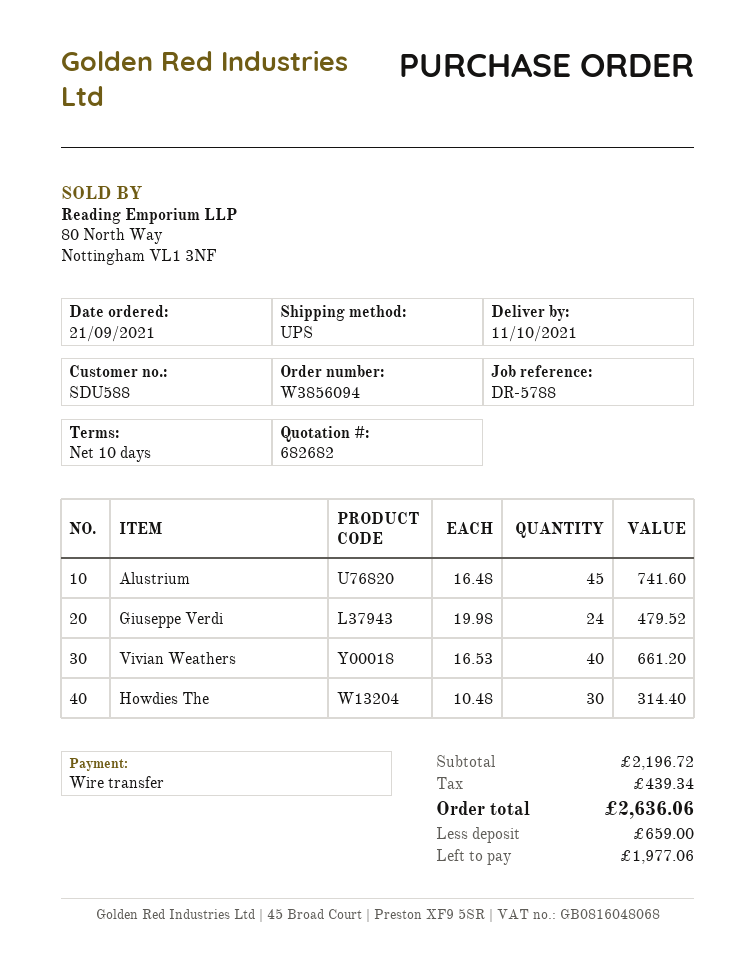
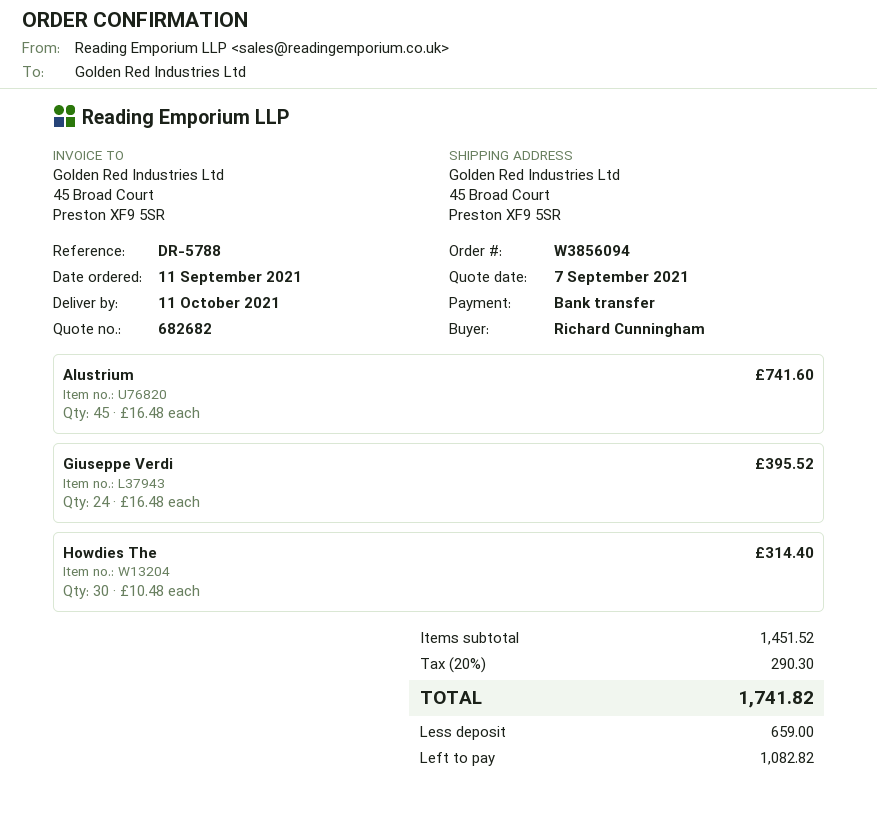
order date: 2021-09-21 -> 2021-09-11
Giuseppe Verdi: 24 x 19.98 = 479.52 -> 24 x 16.48 = 395.52
Vivian Weathers: 40 x 16.53 = 661.20 -> none
subtotal: 2196.72 -> 1451.52
tax: 439.34 -> 290.30
total: 2636.06 -> 1741.82
balance: 1977.06 -> 1082.82

